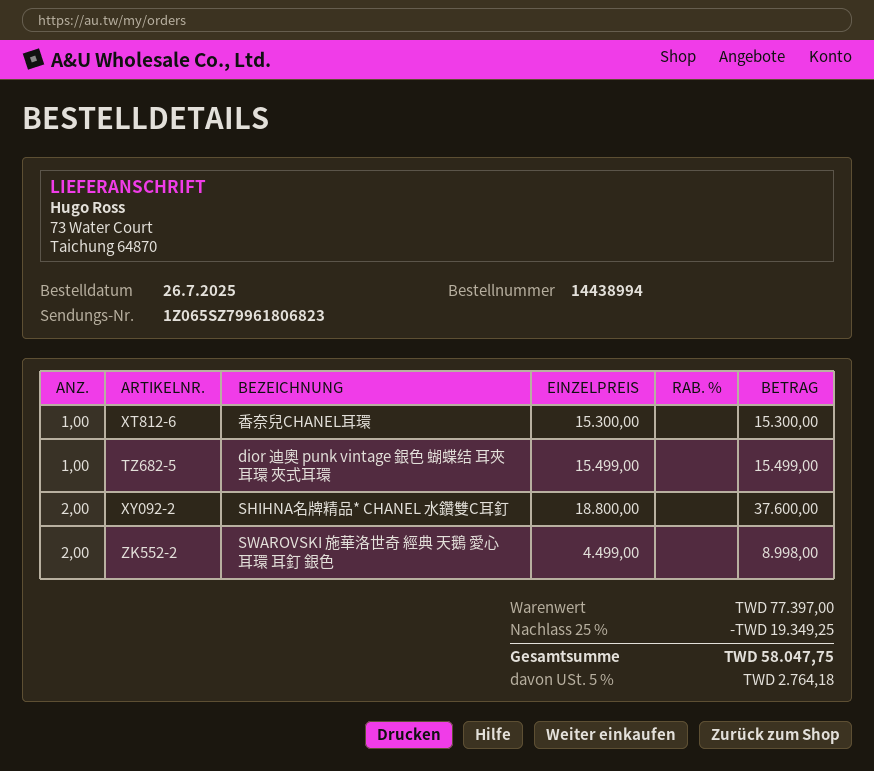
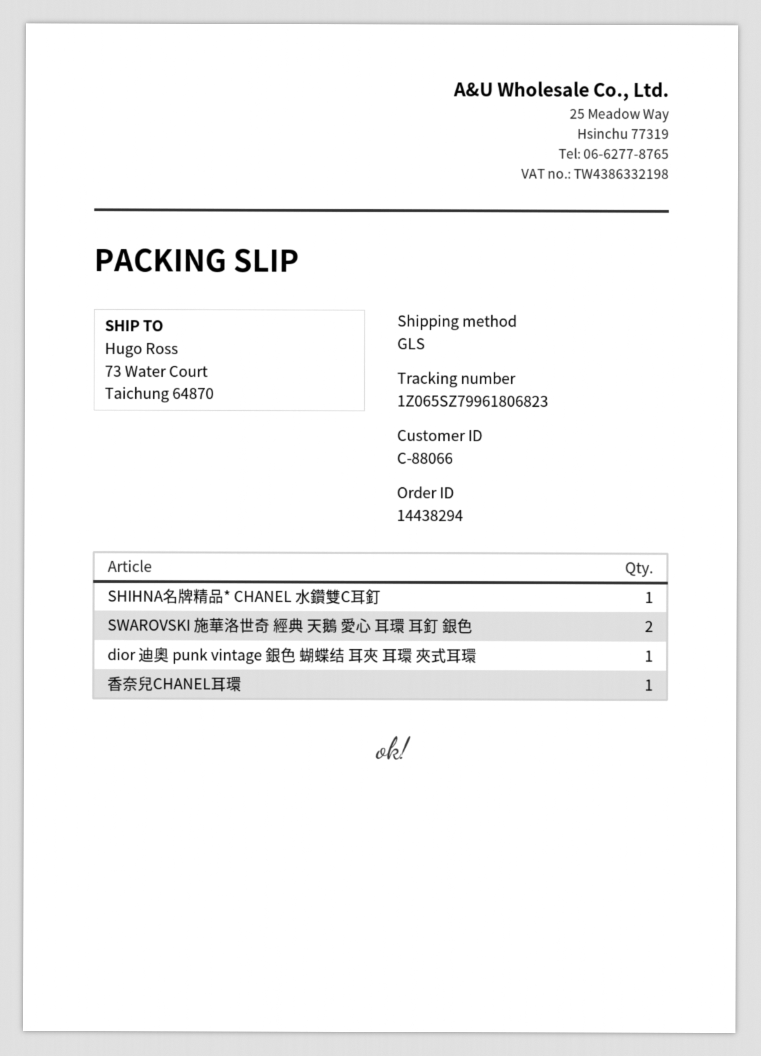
order number: 14438994 -> 14438294
SHIHNA名牌精品* CHANEL 水鑽雙C耳釘: 2 -> 1

